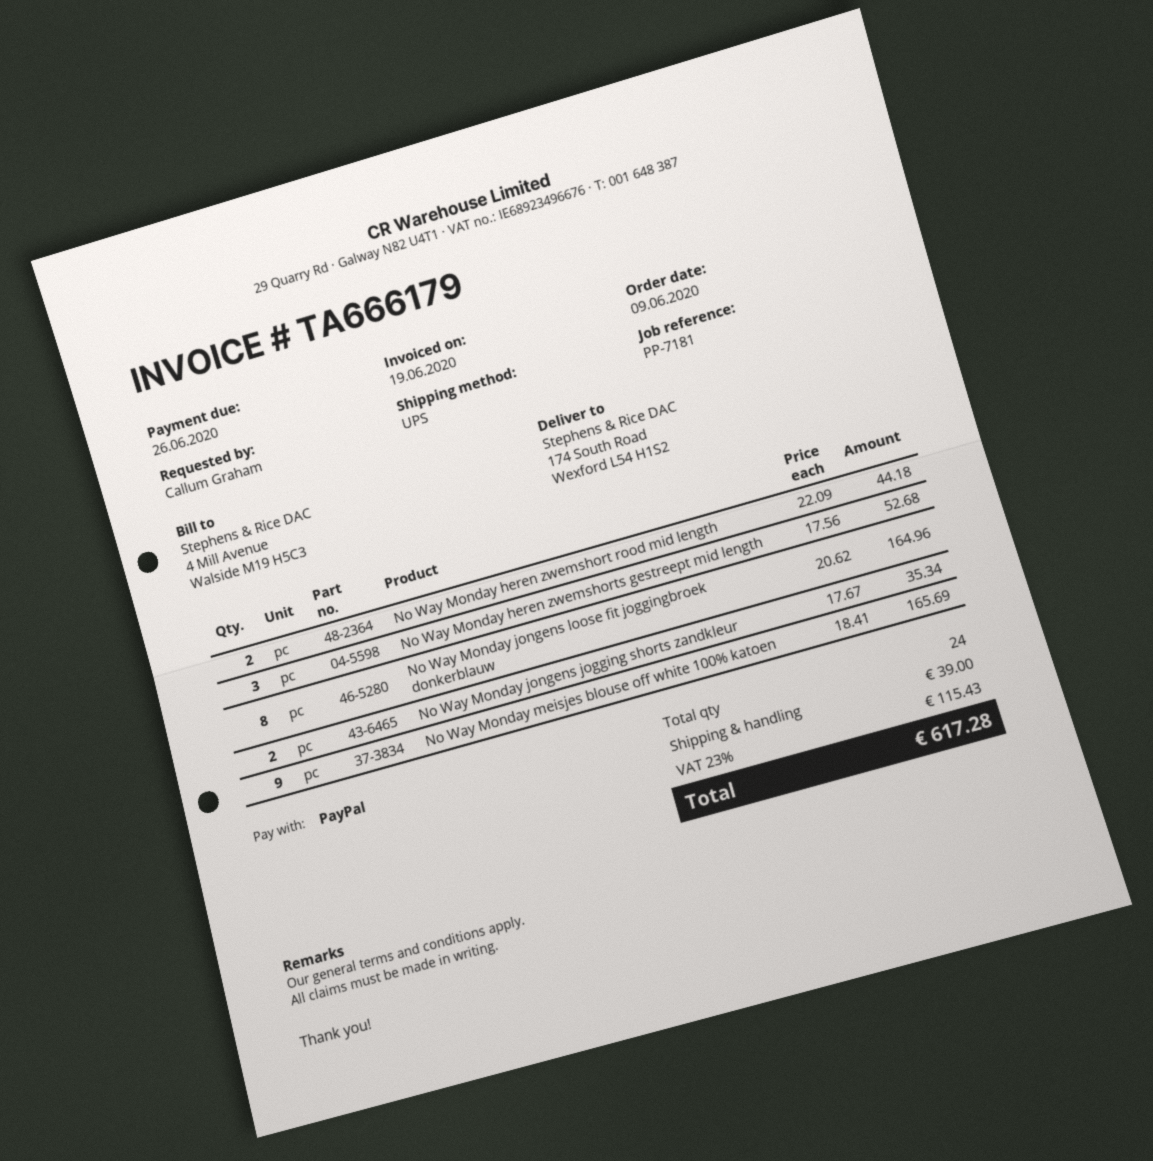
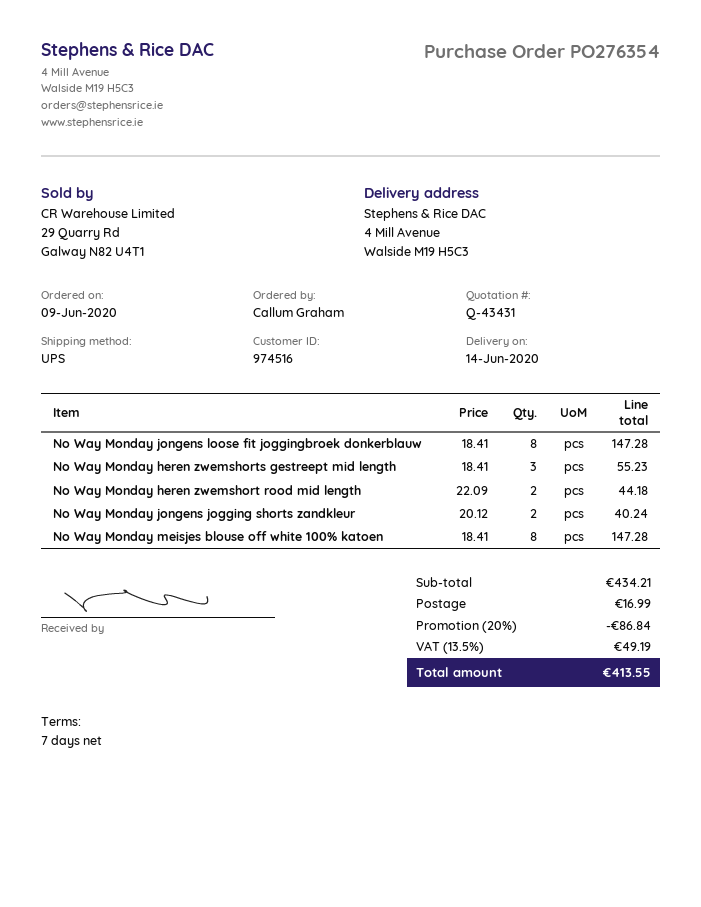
ship to: 174 South Road, Wexford L54 H1S2 -> 4 Mill Avenue, Walside M19 H5C3
No Way Monday heren zwemshorts gestreept mid length: 3 x 17.56 = 52.68 -> 3 x 18.41 = 55.23
No Way Monday jongens loose fit joggingbroek donkerblauw: 8 x 20.62 = 164.96 -> 8 x 18.41 = 147.28
No Way Monday jongens jogging shorts zandkleur: 2 x 17.67 = 35.34 -> 2 x 20.12 = 40.24
No Way Monday meisjes blouse off white 100% katoen: 9 x 18.41 = 165.69 -> 8 x 18.41 = 147.28
discount: none -> 20% = 86.84
shipping: 39.00 -> 16.99
tax: 23% = 115.43 -> 13.5% = 49.19
total: 617.28 -> 413.55

